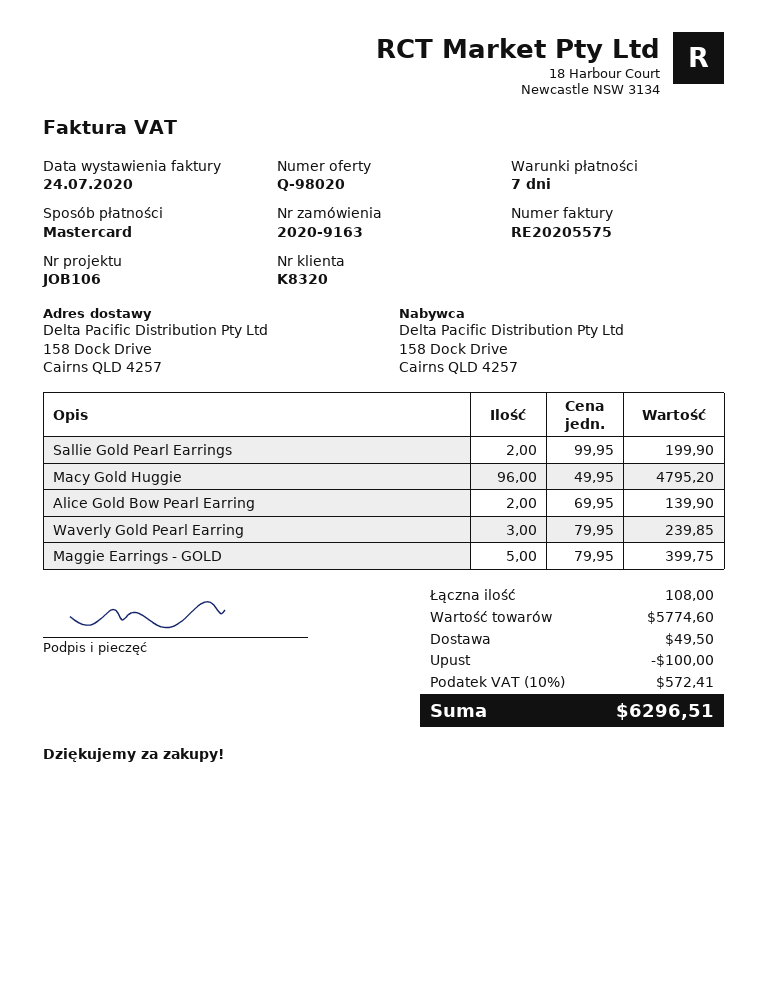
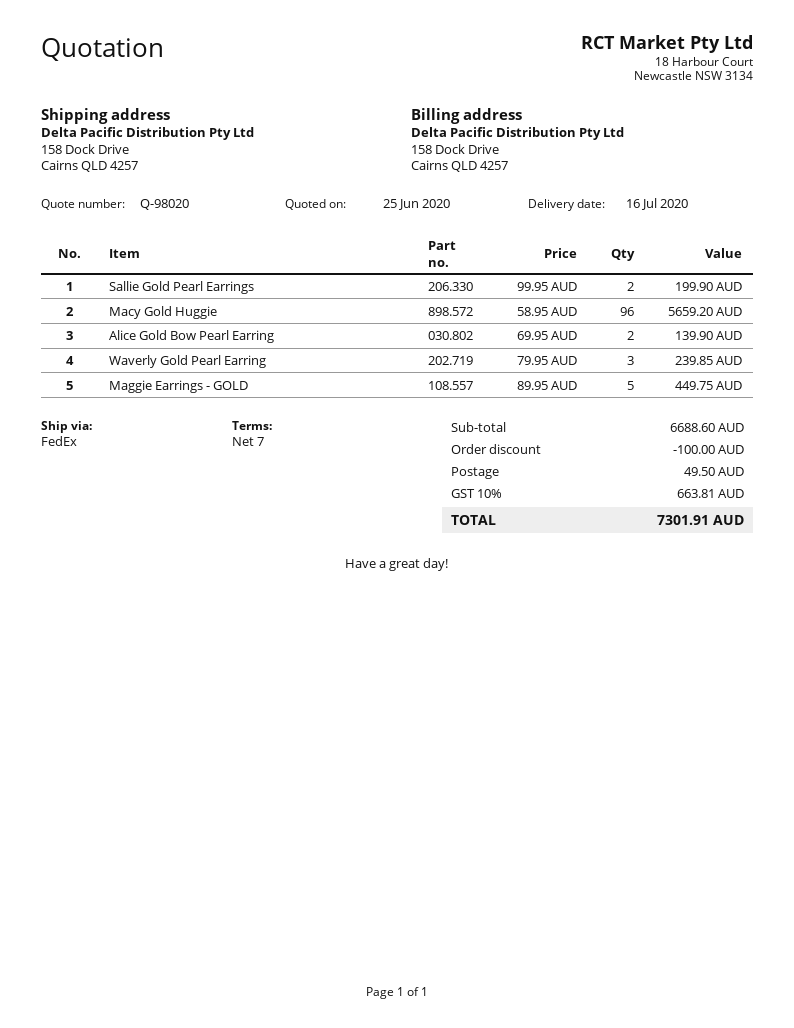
Macy Gold Huggie: 96 x 49.95 = 4795.20 -> 96 x 58.95 = 5659.20
Maggie Earrings - GOLD: 5 x 79.95 = 399.75 -> 5 x 89.95 = 449.75
subtotal: 5774.60 -> 6688.60
tax: 10% = 572.41 -> 10% = 663.81
total: 6296.51 -> 7301.91

